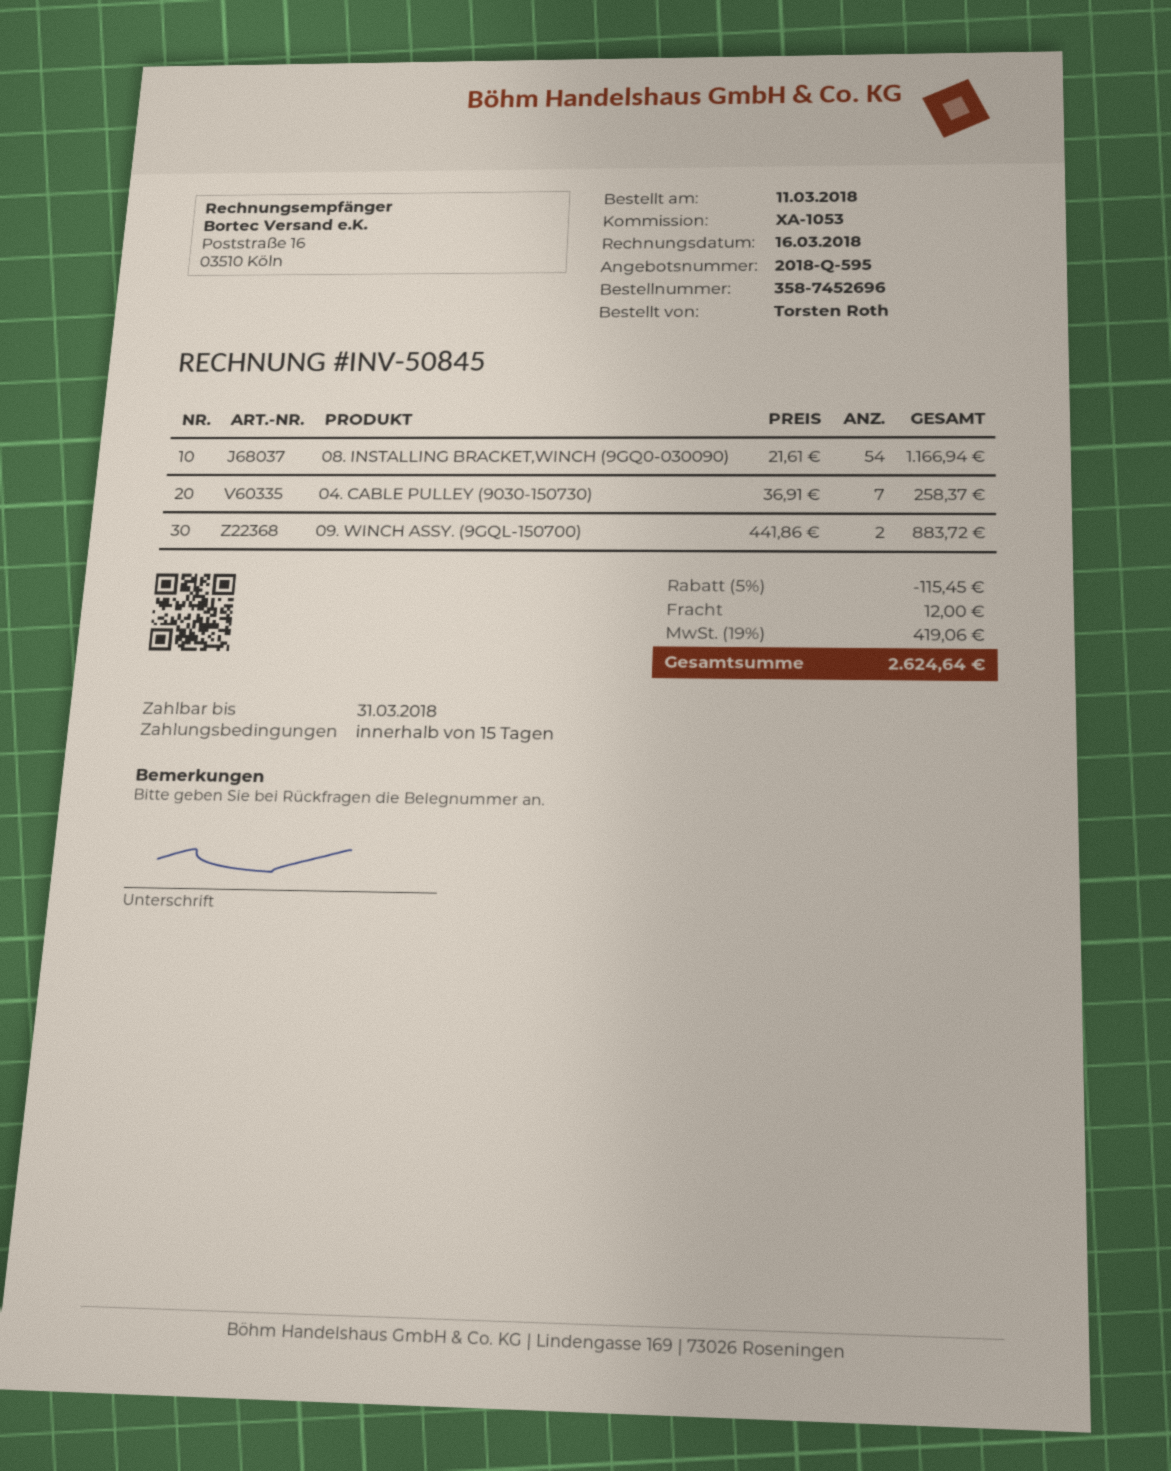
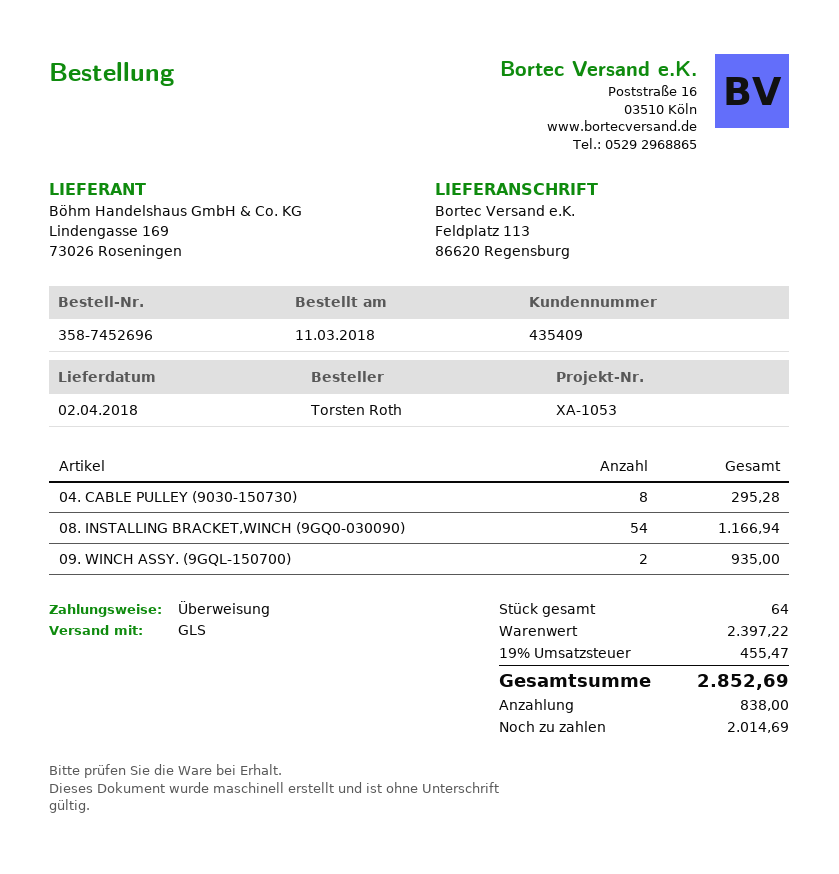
04. CABLE PULLEY (9030-150730): 7 for 258.37 -> 8 for 295.28
09. WINCH ASSY. (9GQL-150700): 2 for 883.72 -> 2 for 935.00
discount: 5% = 115.45 -> none
shipping: 12.00 -> none
tax: 19% = 419.06 -> 19% = 455.47
total: 2624.64 -> 2852.69

